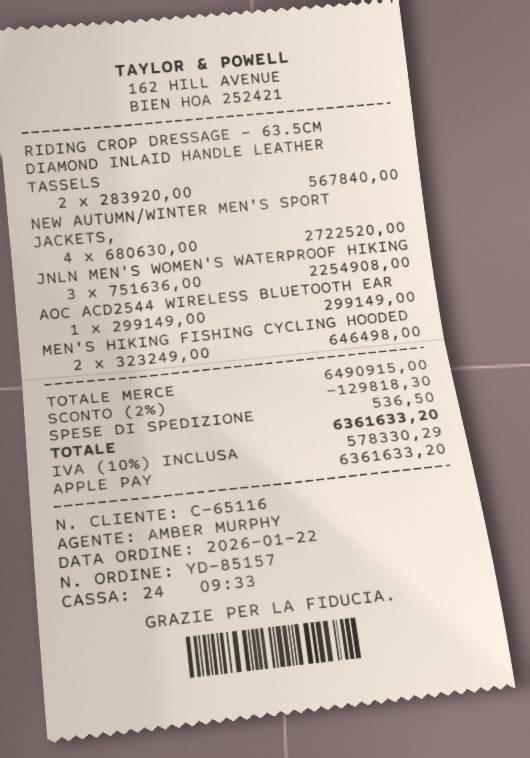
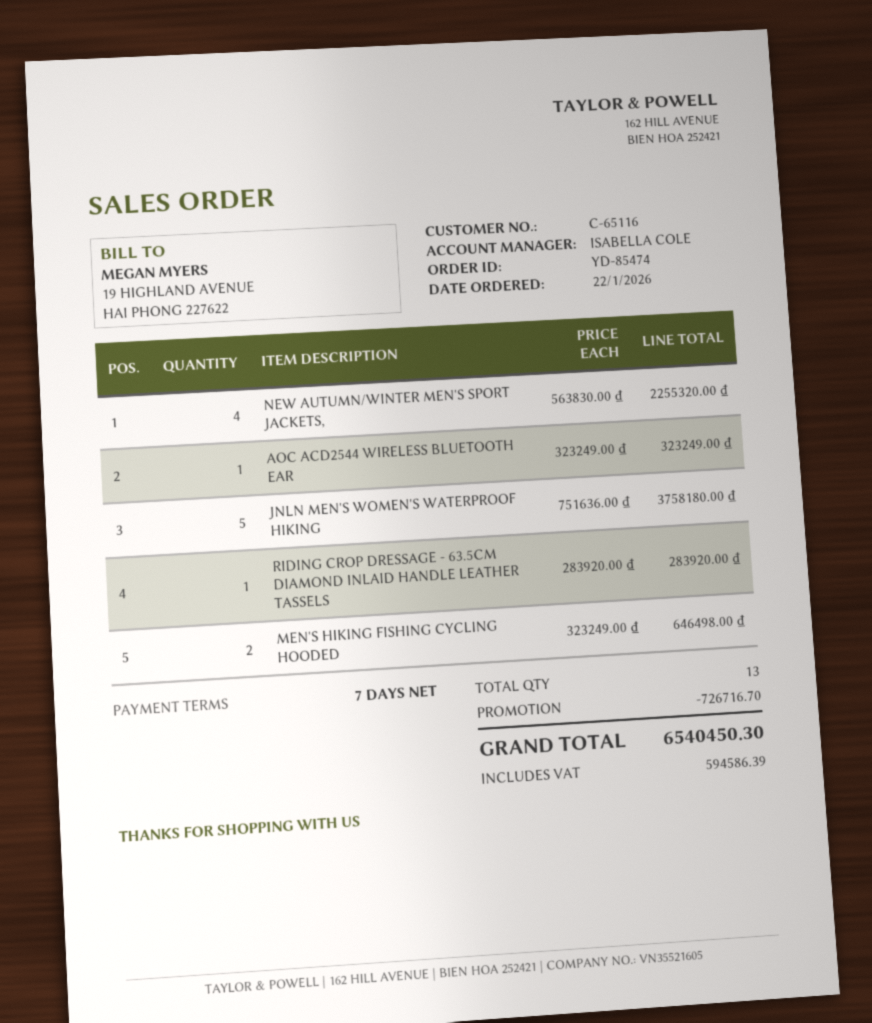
order number: YD-85157 -> YD-85474
sales rep: AMBER MURPHY -> ISABELLA COLE
RIDING CROP DRESSAGE - 63.5CM DIAMOND INLAID HANDLE LEATHER TASSELS: 2 x 283920.00 = 567840.00 -> 1 x 283920.00 = 283920.00
NEW AUTUMN/WINTER MEN'S SPORT JACKETS,: 4 x 680630.00 = 2722520.00 -> 4 x 563830.00 = 2255320.00
JNLN MEN'S WOMEN'S WATERPROOF HIKING: 3 x 751636.00 = 2254908.00 -> 5 x 751636.00 = 3758180.00
AOC ACD2544 WIRELESS BLUETOOTH EAR: 1 x 299149.00 = 299149.00 -> 1 x 323249.00 = 323249.00
discount: 129818.30 -> 726716.70
shipping: 536.50 -> none
tax: 578330.29 -> 594586.39
total: 6361633.20 -> 6540450.30

